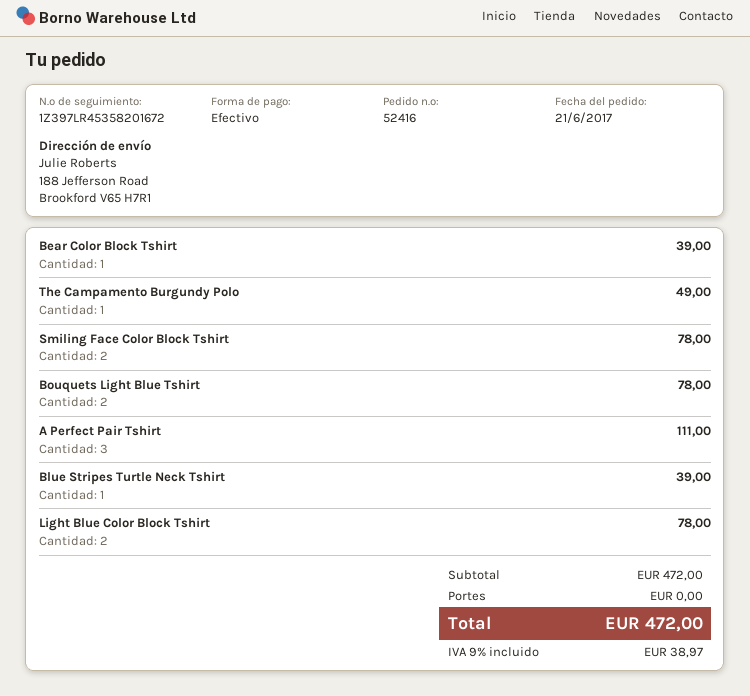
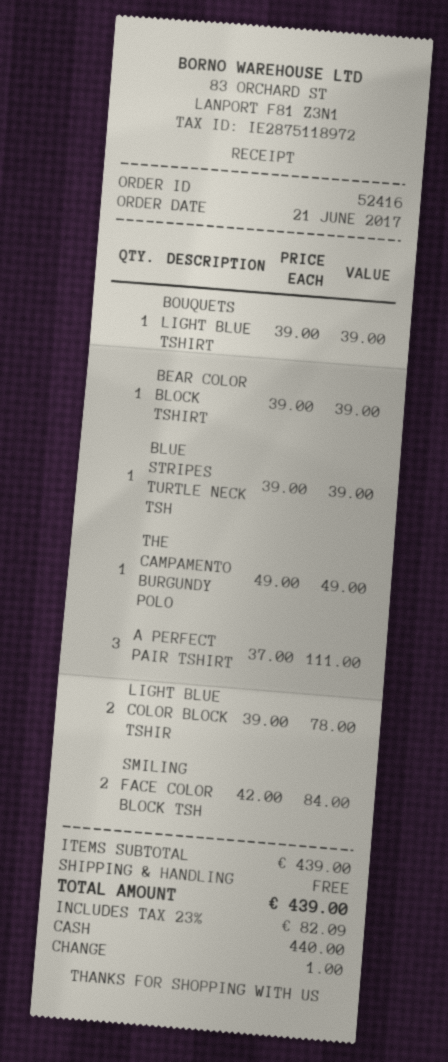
Smiling Face Color Block Tshirt: 2 for 78.00 -> 2 for 84.00
Bouquets Light Blue Tshirt: 2 for 78.00 -> 1 for 39.00
subtotal: 472.00 -> 439.00
tax: 9% = 38.97 -> 23% = 82.09
total: 472.00 -> 439.00

